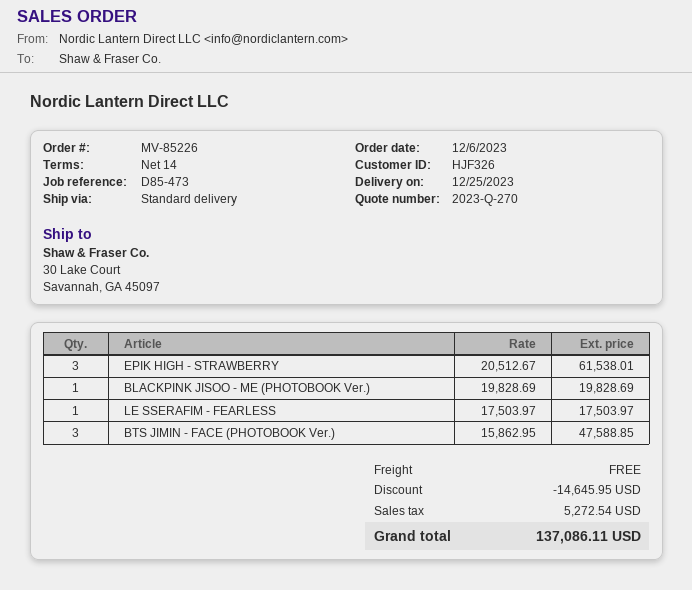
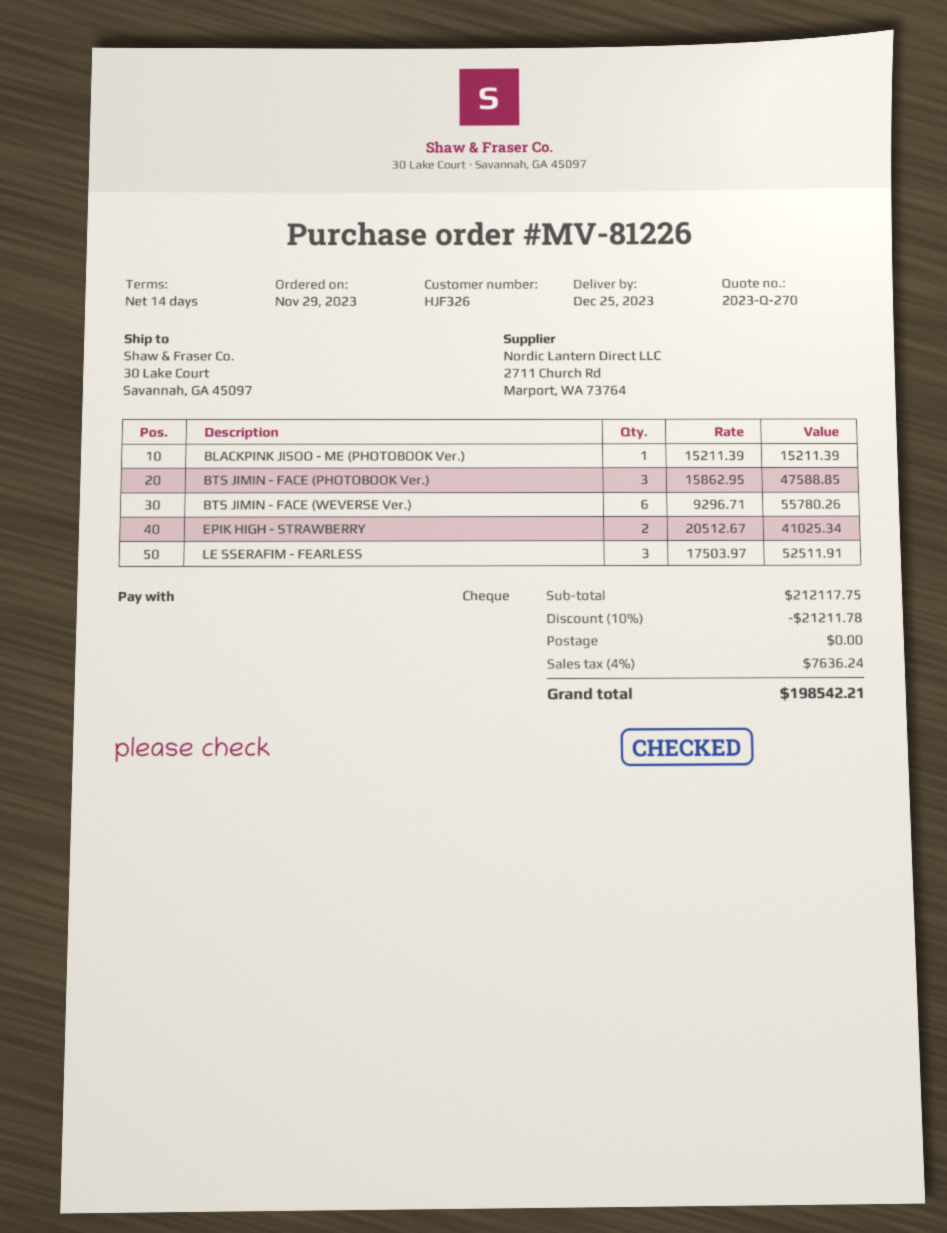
order number: MV-85226 -> MV-81226
order date: 2023-12-06 -> 2023-11-29
EPIK HIGH - STRAWBERRY: 3 x 20512.67 = 61538.01 -> 2 x 20512.67 = 41025.34
BLACKPINK JISOO - ME (PHOTOBOOK Ver.): 1 x 19828.69 = 19828.69 -> 1 x 15211.39 = 15211.39
LE SSERAFIM - FEARLESS: 1 x 17503.97 = 17503.97 -> 3 x 17503.97 = 52511.91
BTS JIMIN - FACE (WEVERSE Ver.): none -> 6 x 9296.71 = 55780.26
discount: 14645.95 -> 21211.78
tax: 5272.54 -> 7636.24
total: 137086.11 -> 198542.21

